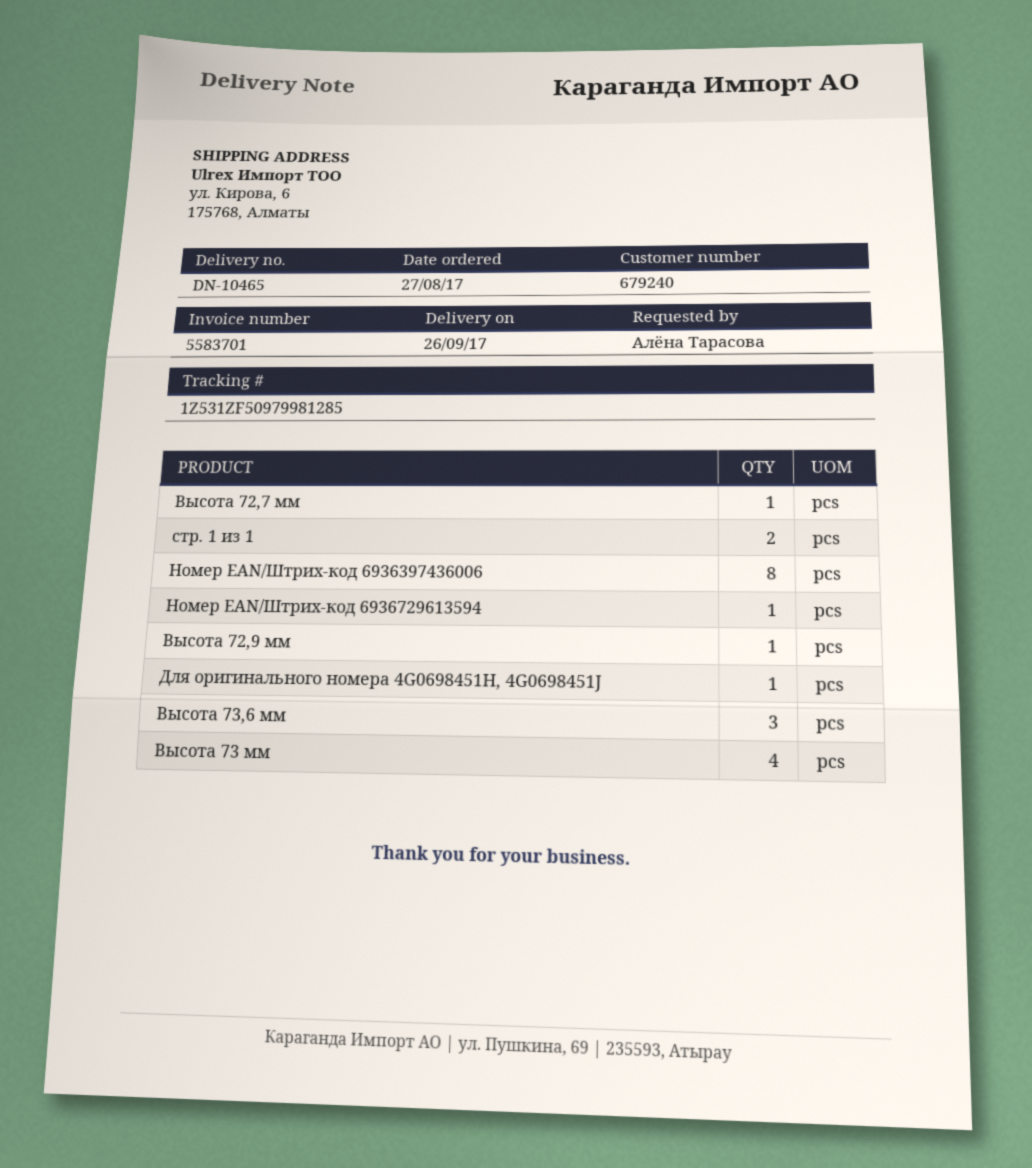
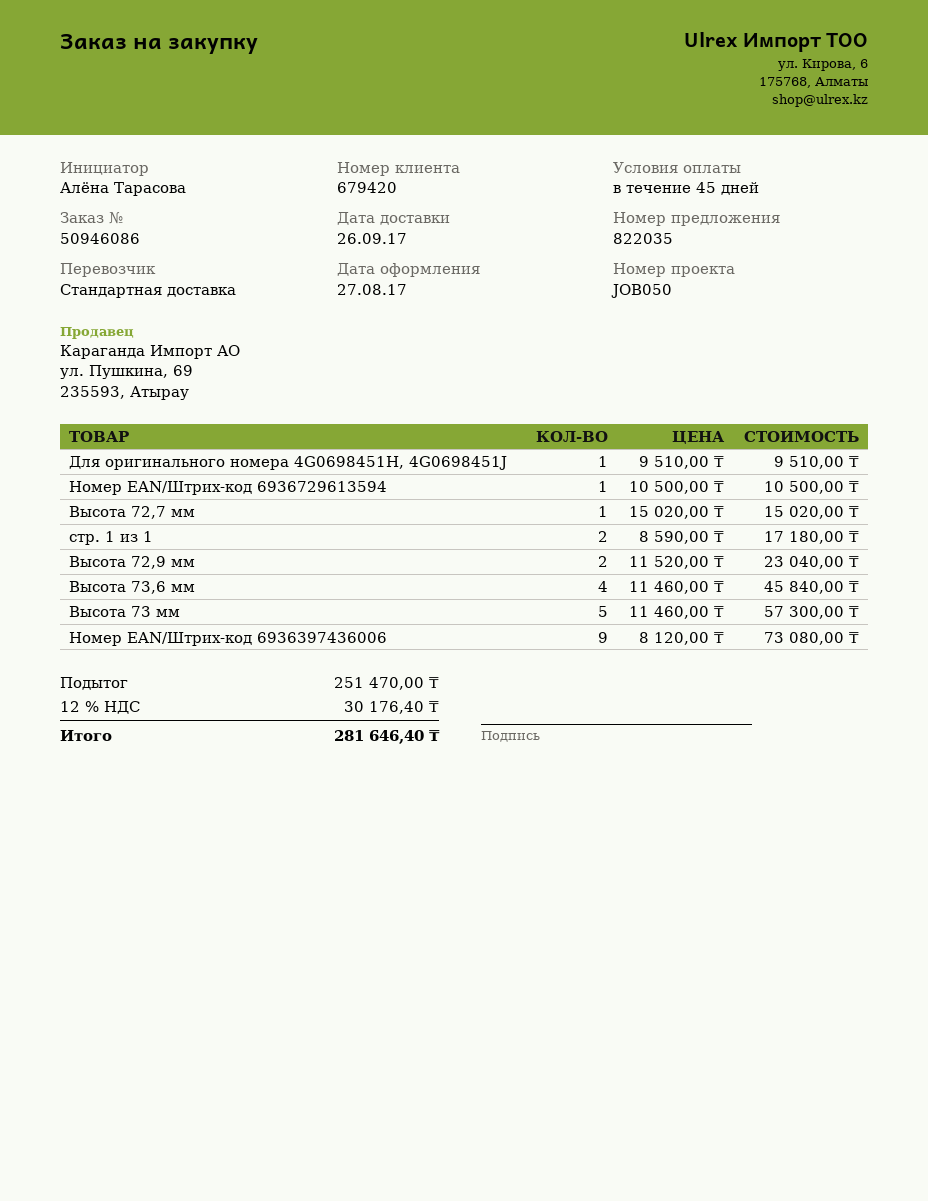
customer number: 679240 -> 679420
Номер EAN/Штрих-код 6936397436006: 8 -> 9
Высота 72,9 мм: 1 -> 2
Высота 73,6 мм: 3 -> 4
Высота 73 мм: 4 -> 5

